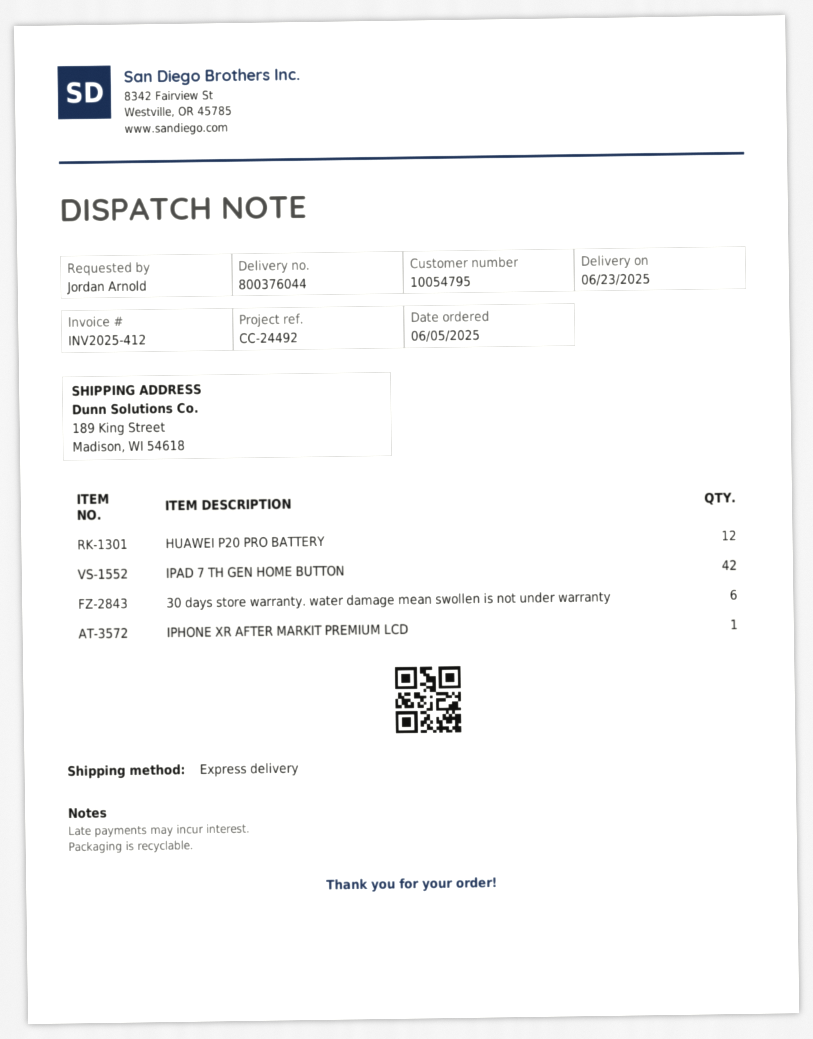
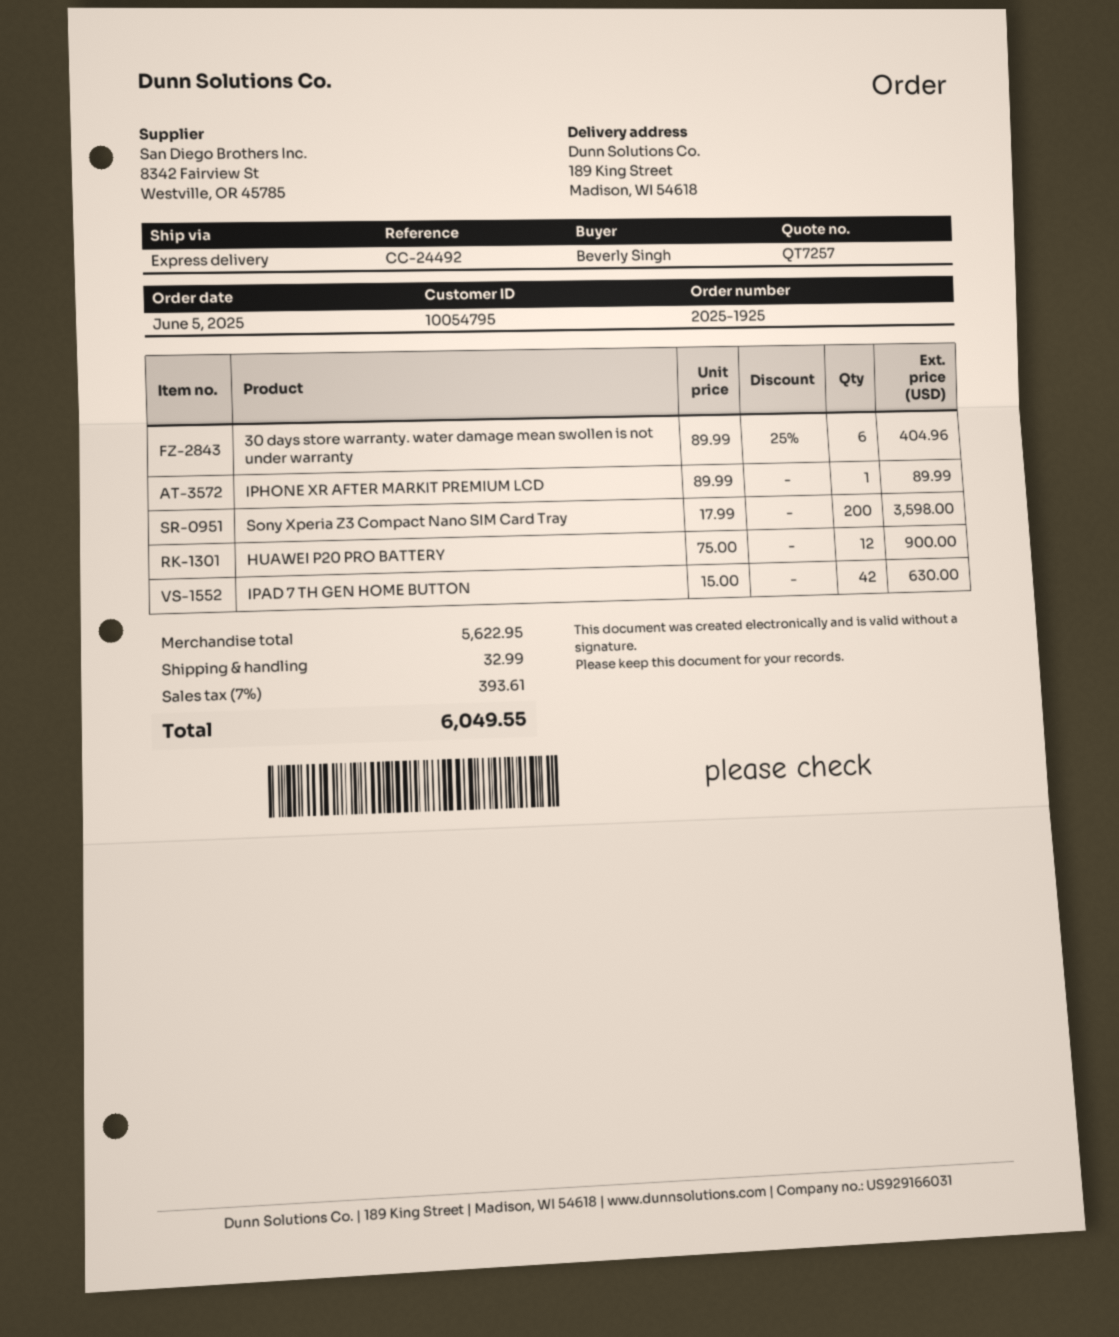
ordered by: Jordan Arnold -> Beverly Singh
Sony Xperia Z3 Compact Nano SIM Card Tray: none -> 200

